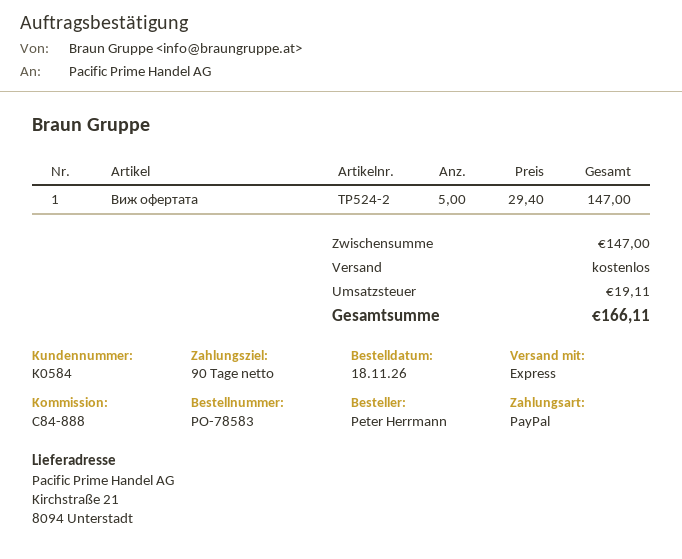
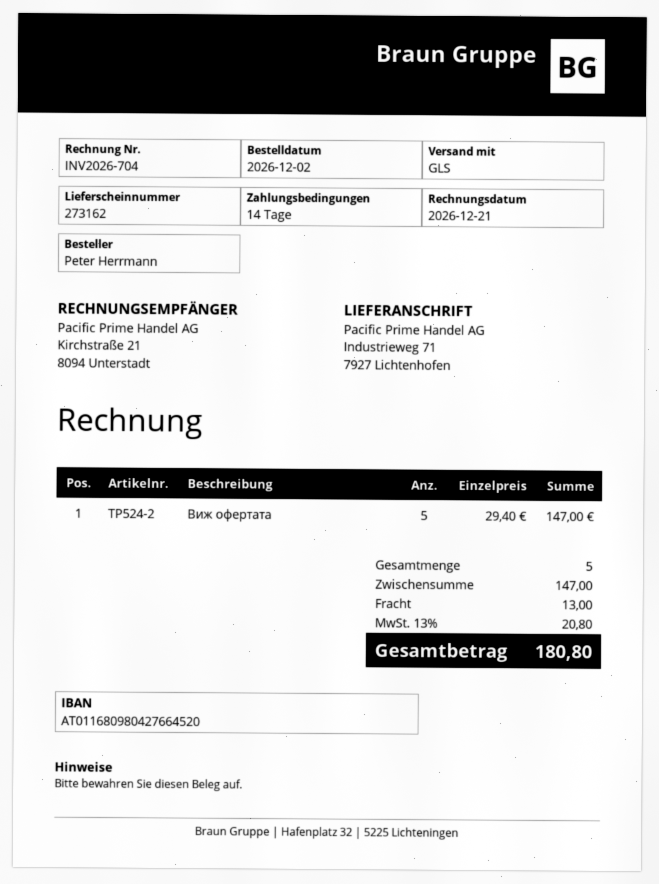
order date: 2026-11-18 -> 2026-12-02
payment terms: 90 days -> 14 days
shipping method: express -> GLS
ship to: Kirchstraße 21, 8094 Unterstadt -> Industrieweg 71, 7927 Lichtenhofen
shipping: 0.00 -> 13.00
tax: 19.11 -> 20.80
total: 166.11 -> 180.80

